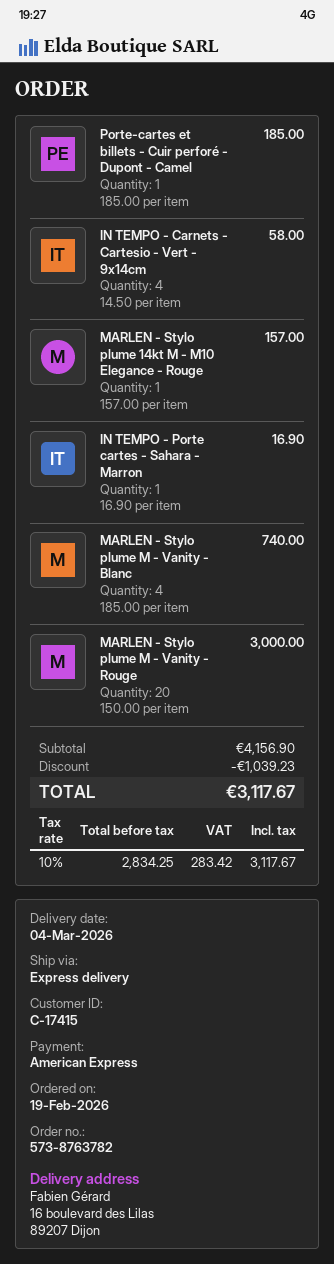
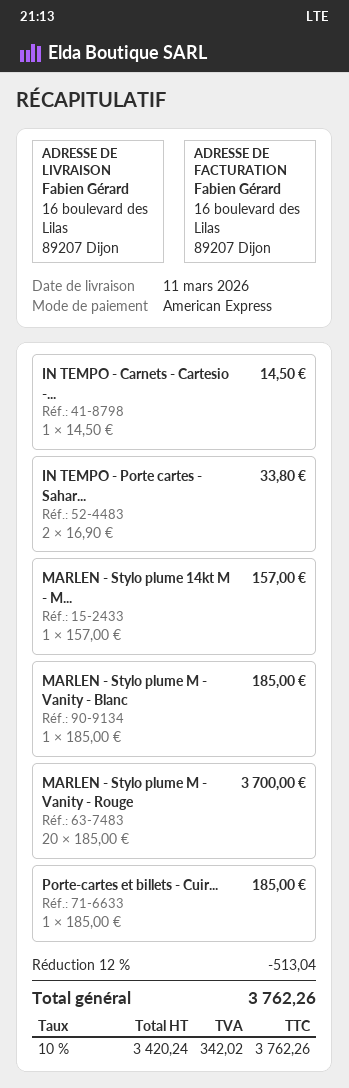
delivery date: 2026-03-04 -> 2026-03-11
IN TEMPO - Carnets - Cartesio - Vert - 9x14cm: 4 x 14.50 = 58.00 -> 1 x 14.50 = 14.50
IN TEMPO - Porte cartes - Sahara - Marron: 1 x 16.90 = 16.90 -> 2 x 16.90 = 33.80
MARLEN - Stylo plume M - Vanity - Blanc: 4 x 185.00 = 740.00 -> 1 x 185.00 = 185.00
MARLEN - Stylo plume M - Vanity - Rouge: 20 x 150.00 = 3000.00 -> 20 x 185.00 = 3700.00
discount: 1039.23 -> 513.04
net: 2834.25 -> 3420.24
tax: 10% = 283.42 -> 10% = 342.02
total: 3117.67 -> 3762.26

